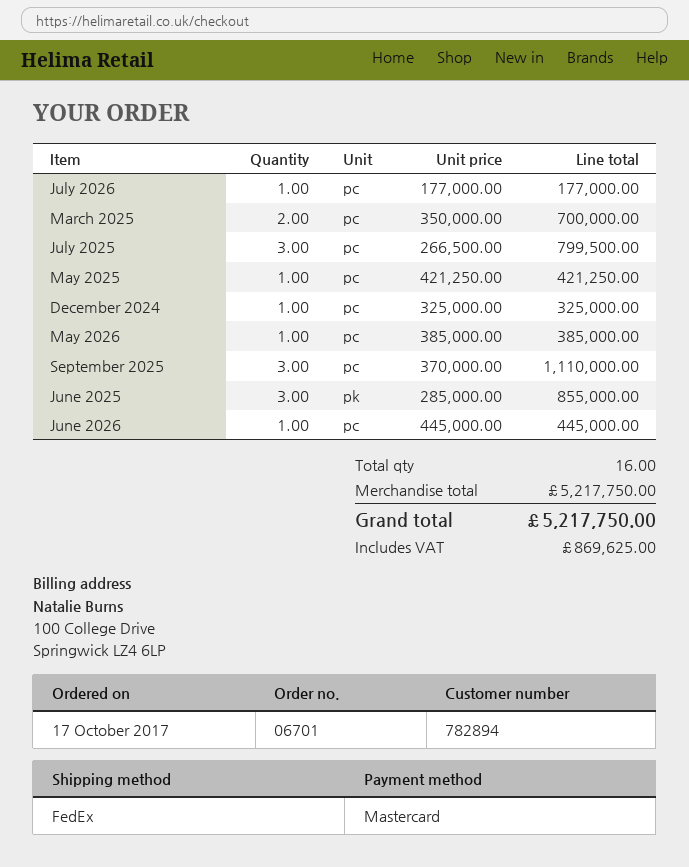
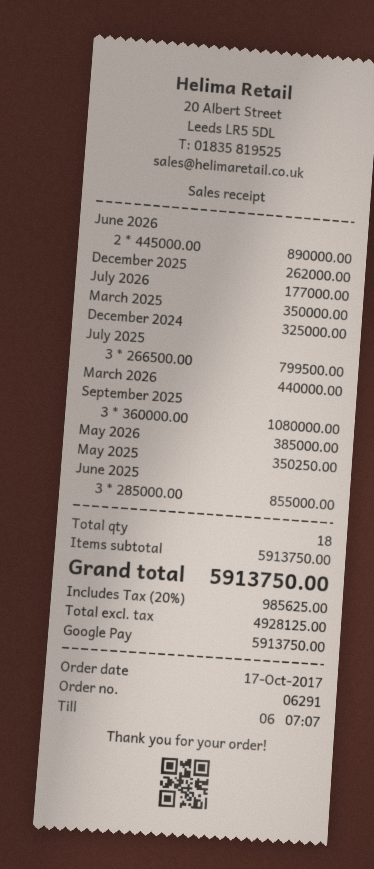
order number: 06701 -> 06291
payment method: Mastercard -> Google Pay
March 2025: 2 x 350000.00 = 700000.00 -> 1 x 350000.00 = 350000.00
May 2025: 1 x 421250.00 = 421250.00 -> 1 x 350250.00 = 350250.00
September 2025: 3 x 370000.00 = 1110000.00 -> 3 x 360000.00 = 1080000.00
June 2026: 1 x 445000.00 = 445000.00 -> 2 x 445000.00 = 890000.00
December 2025: none -> 1 x 262000.00 = 262000.00
March 2026: none -> 1 x 440000.00 = 440000.00
total quantity: 16 -> 18
subtotal: 5217750.00 -> 5913750.00
tax: 869625.00 -> 985625.00
total: 5217750.00 -> 5913750.00

